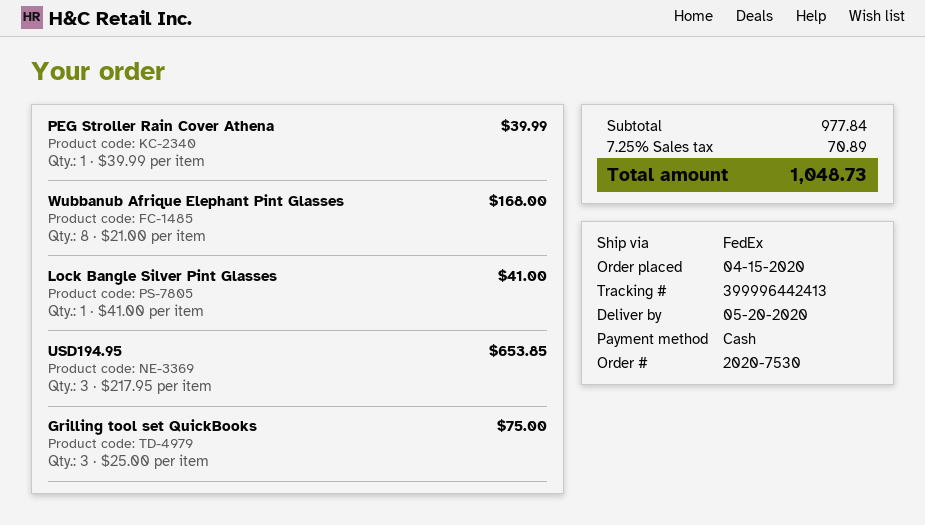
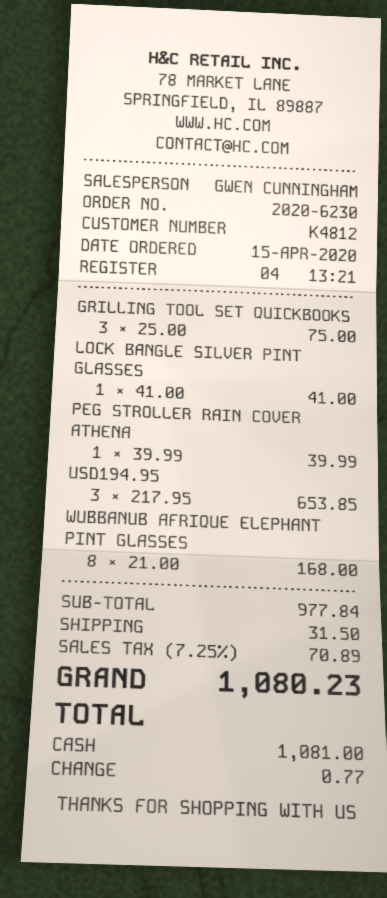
order number: 2020-7530 -> 2020-6230
shipping: none -> 31.50
total: 1048.73 -> 1080.23

